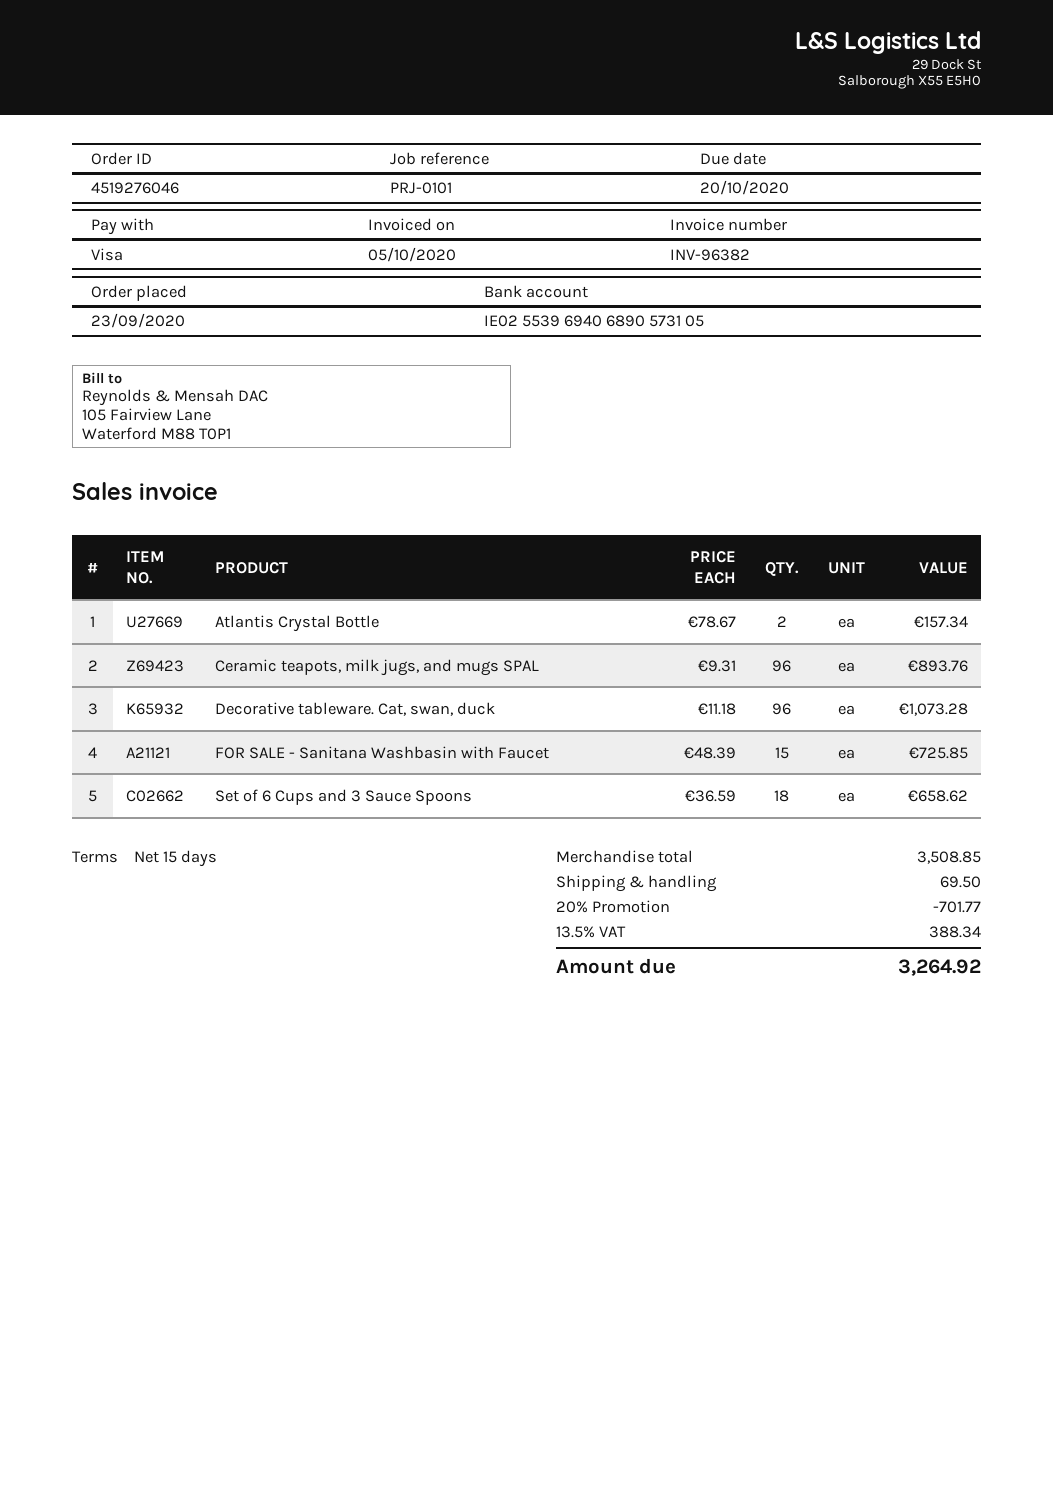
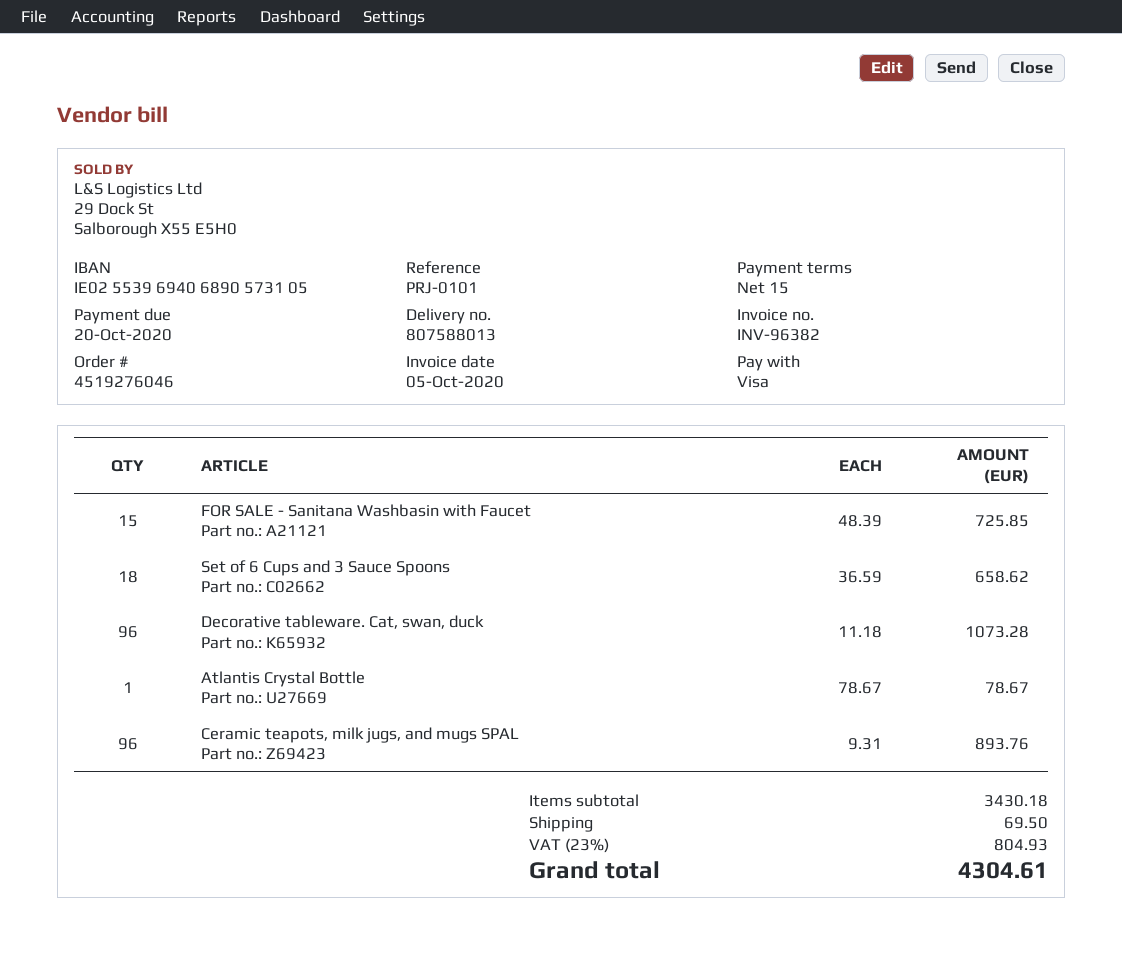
Atlantis Crystal Bottle: 2 x 78.67 = 157.34 -> 1 x 78.67 = 78.67
subtotal: 3508.85 -> 3430.18
discount: 20% = 701.77 -> none
tax: 13.5% = 388.34 -> 23% = 804.93
total: 3264.92 -> 4304.61

